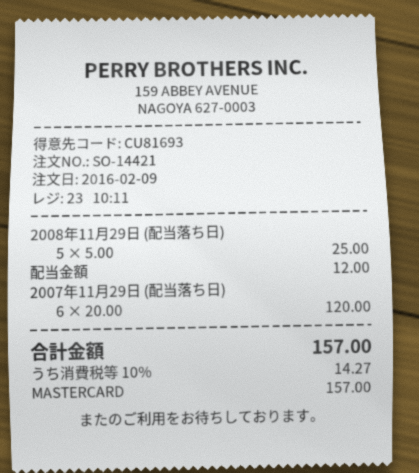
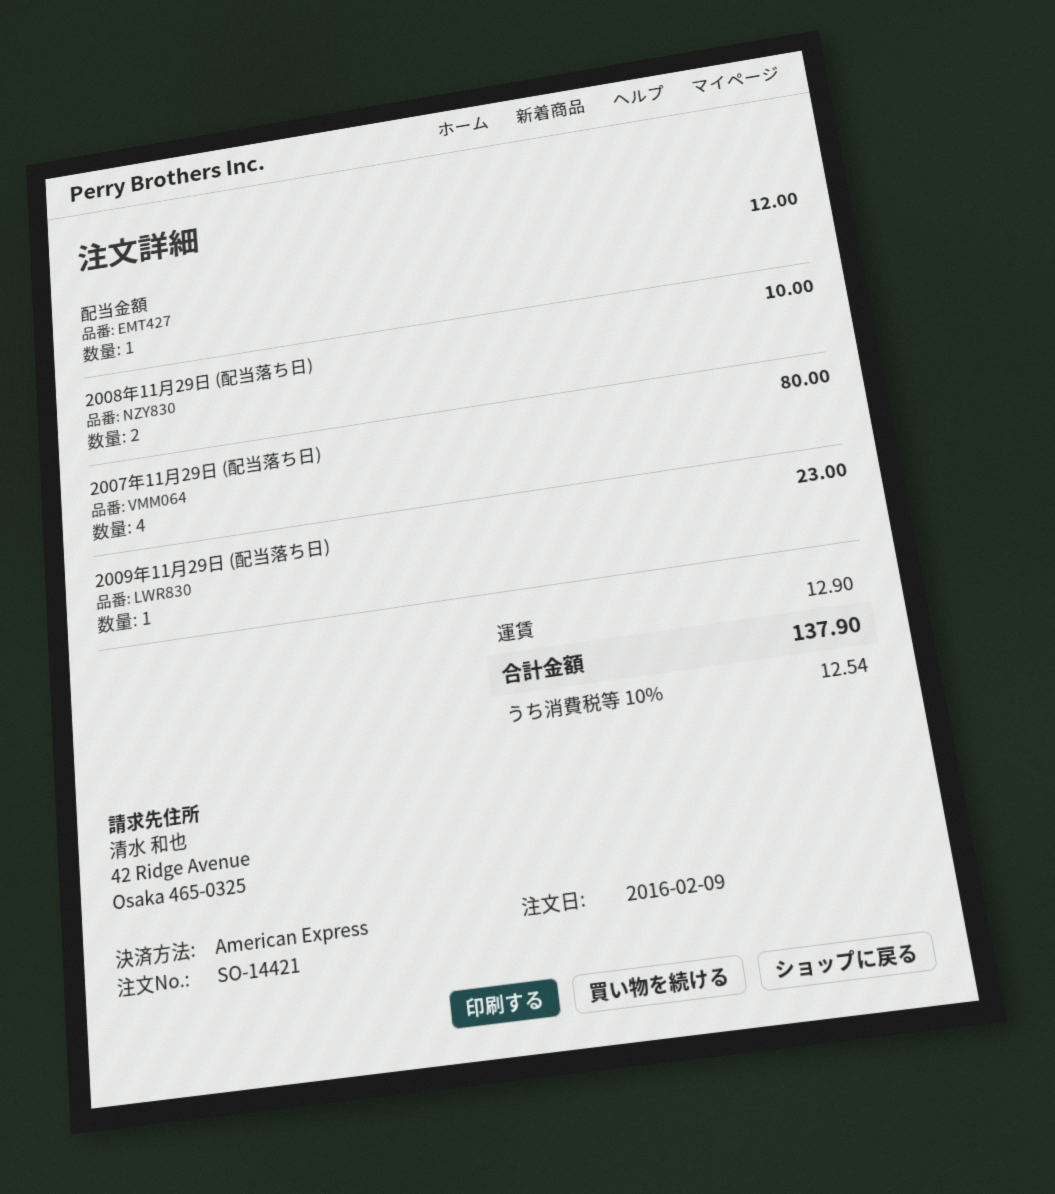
payment method: Mastercard -> American Express
2008年11月29日 (配当落ち日): 5 for 25.00 -> 2 for 10.00
2007年11月29日 (配当落ち日): 6 for 120.00 -> 4 for 80.00
2009年11月29日 (配当落ち日): none -> 1 for 23.00
shipping: none -> 12.90
tax: 10% = 14.27 -> 10% = 12.54
total: 157.00 -> 137.90

